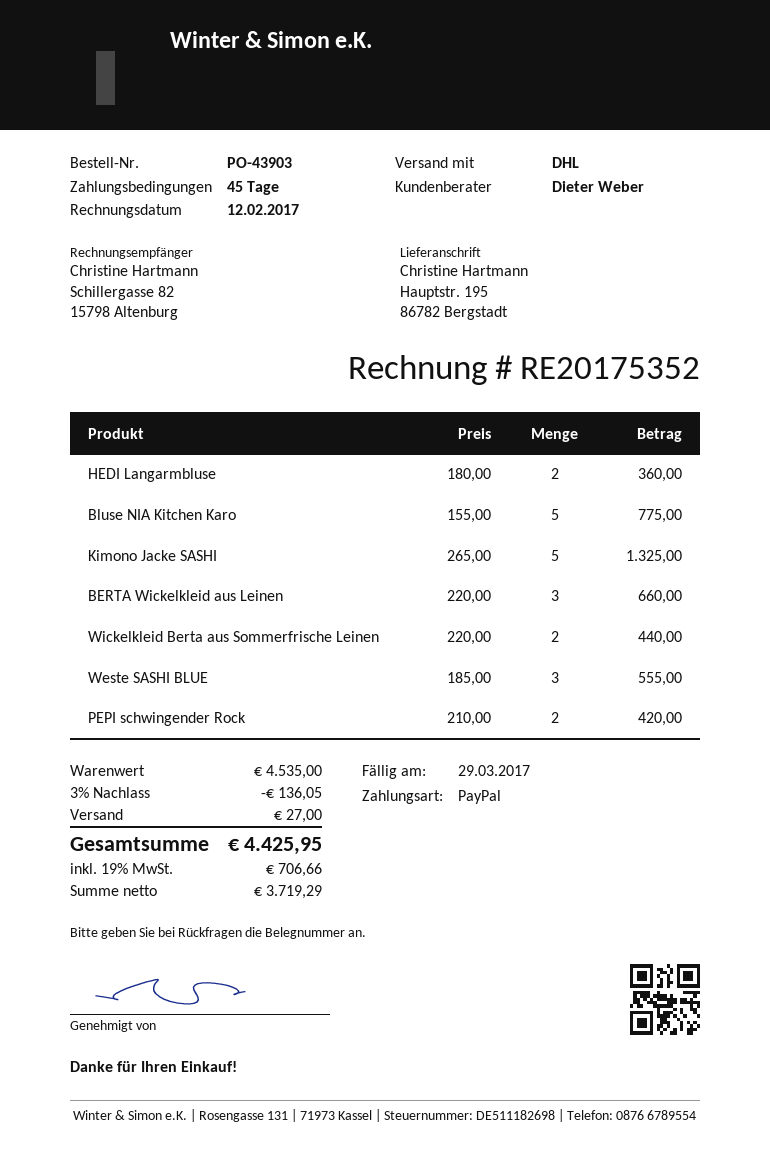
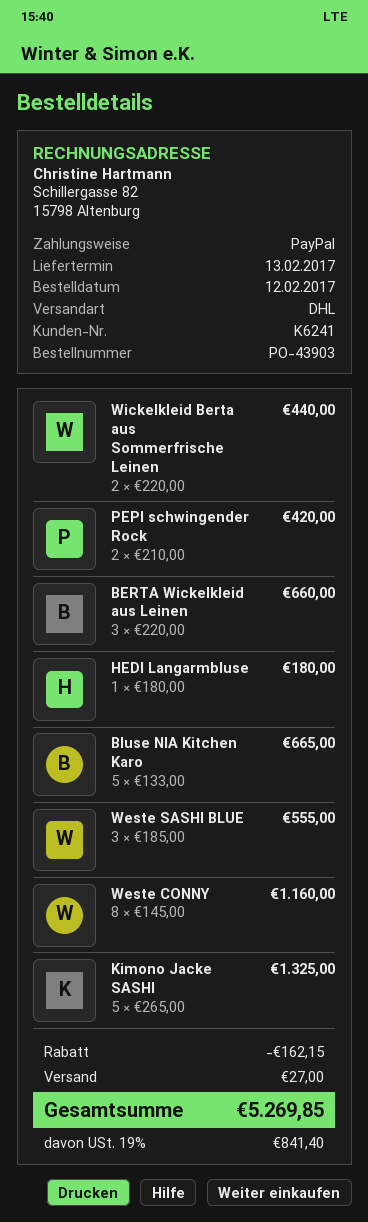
HEDI Langarmbluse: 2 x 180.00 = 360.00 -> 1 x 180.00 = 180.00
Bluse NIA Kitchen Karo: 5 x 155.00 = 775.00 -> 5 x 133.00 = 665.00
Weste CONNY: none -> 8 x 145.00 = 1160.00
discount: 136.05 -> 162.15
tax: 19% = 706.66 -> 19% = 841.40
total: 4425.95 -> 5269.85

